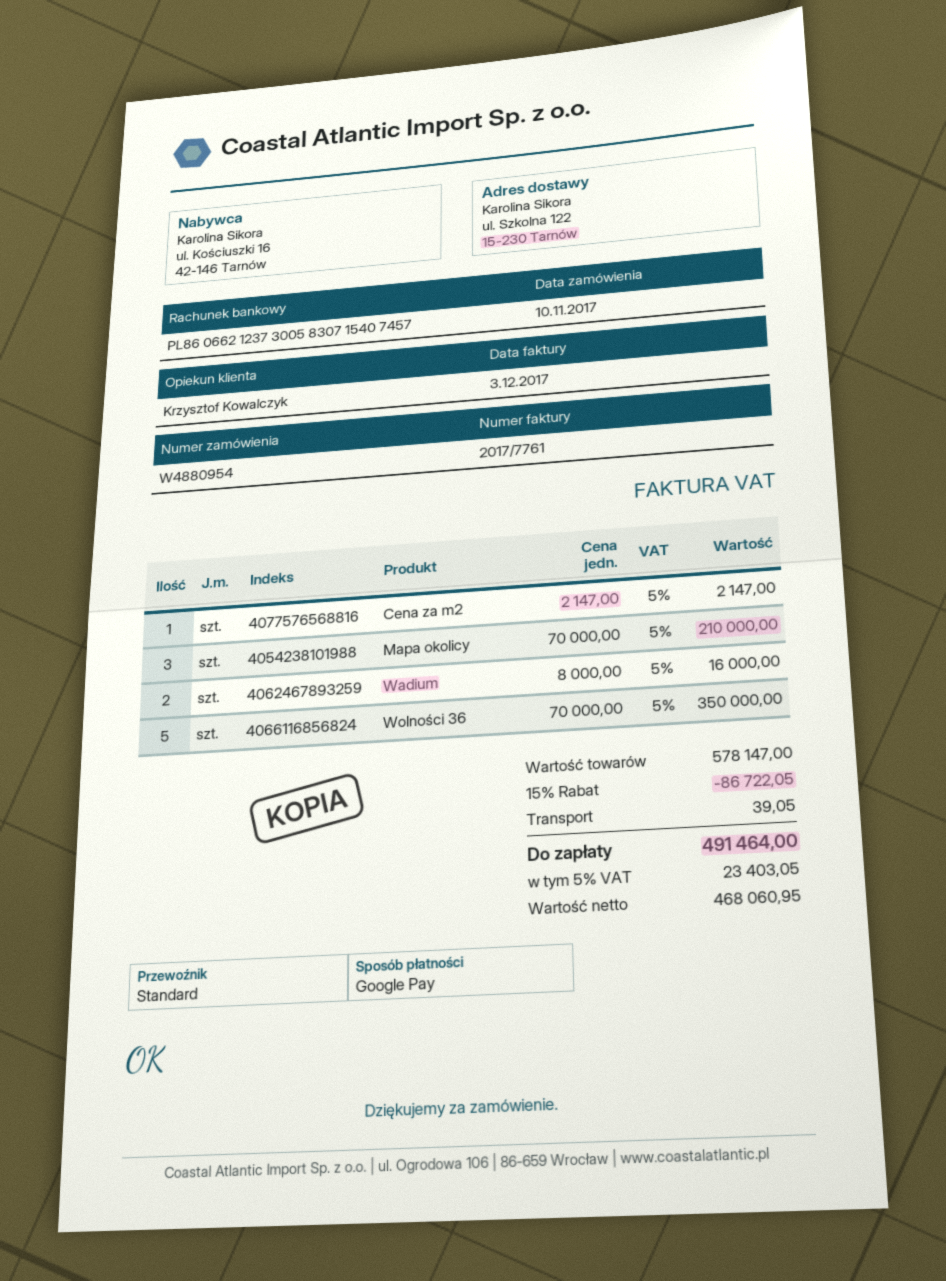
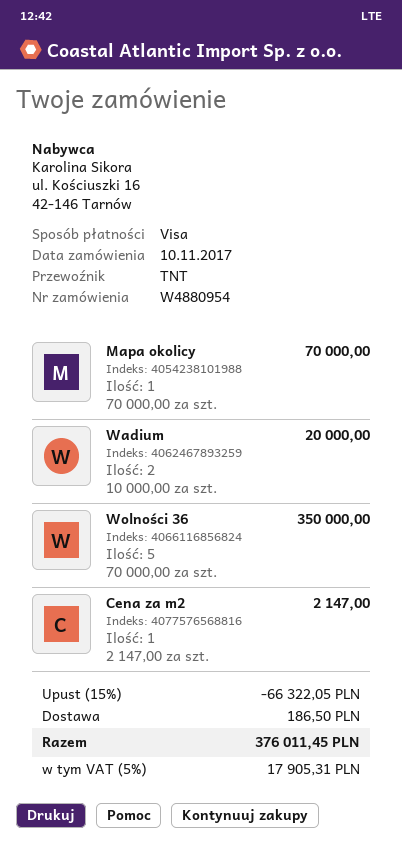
payment method: Google Pay -> Visa
shipping method: standard -> TNT
Mapa okolicy: 3 x 70000.00 = 210000.00 -> 1 x 70000.00 = 70000.00
Wadium: 2 x 8000.00 = 16000.00 -> 2 x 10000.00 = 20000.00
discount: 15% = 86722.05 -> 15% = 66322.05
shipping: 39.05 -> 186.50
tax: 5% = 23403.05 -> 5% = 17905.31
total: 491464.00 -> 376011.45

